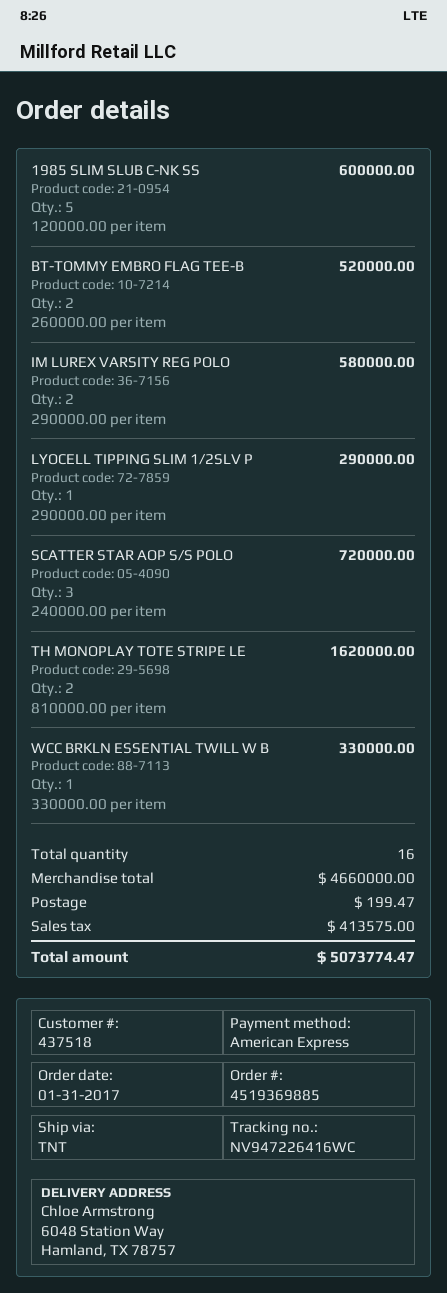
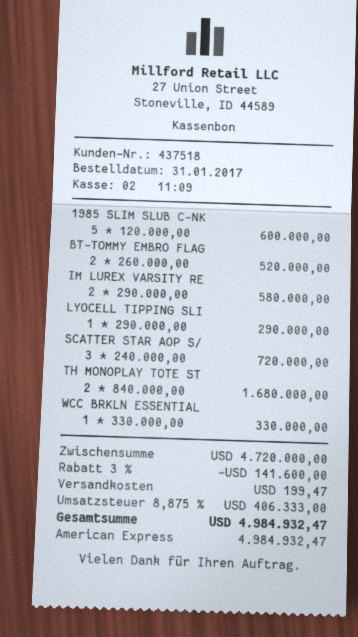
TH MONOPLAY TOTE STRIPE LE: 2 x 810000.00 = 1620000.00 -> 2 x 840000.00 = 1680000.00
subtotal: 4660000.00 -> 4720000.00
discount: none -> 3% = 141600.00
tax: 413575.00 -> 406333.00
total: 5073774.47 -> 4984932.47

